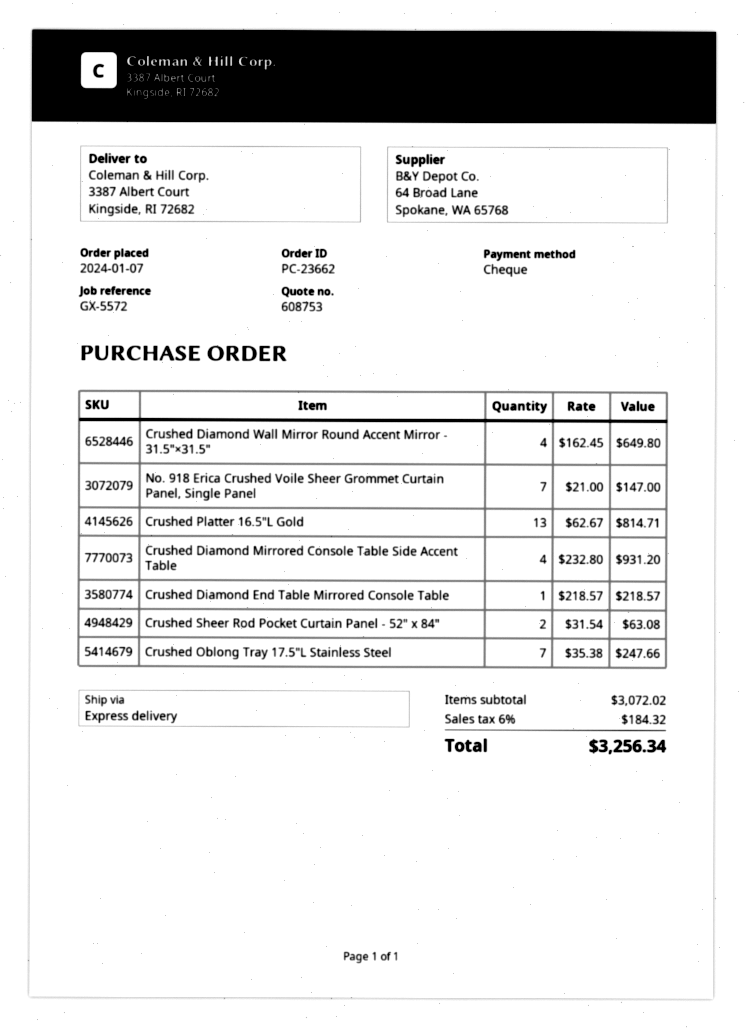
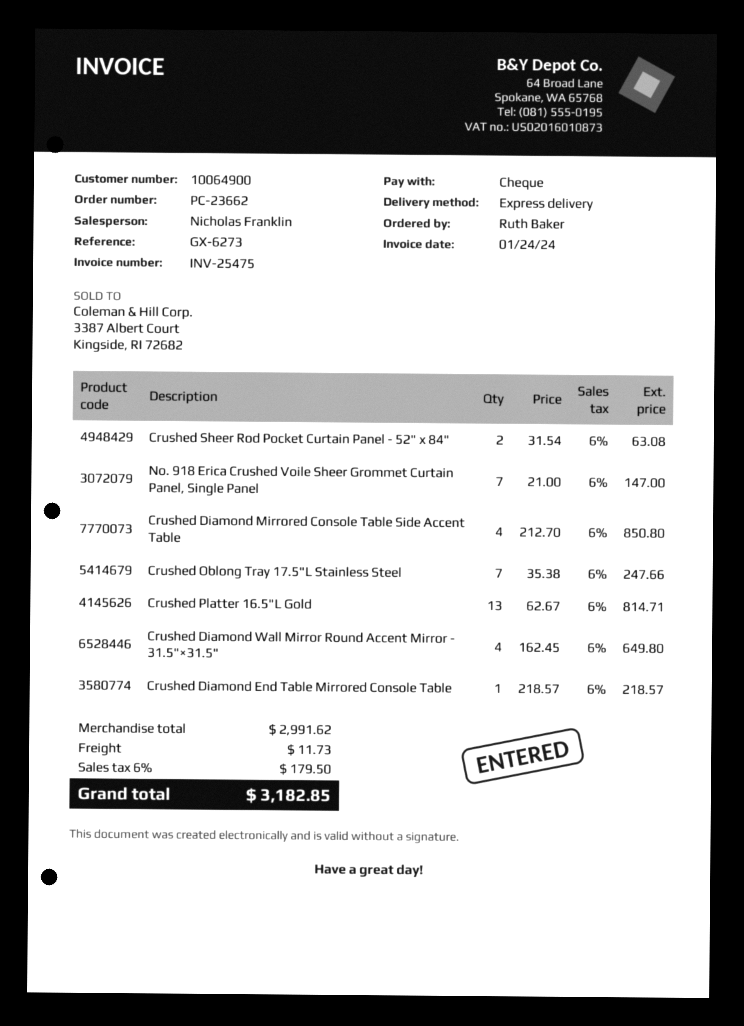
reference: GX-5572 -> GX-6273
Crushed Diamond Mirrored Console Table Side Accent Table: 4 x 232.80 = 931.20 -> 4 x 212.70 = 850.80
subtotal: 3072.02 -> 2991.62
shipping: none -> 11.73
tax: 6% = 184.32 -> 6% = 179.50
total: 3256.34 -> 3182.85

